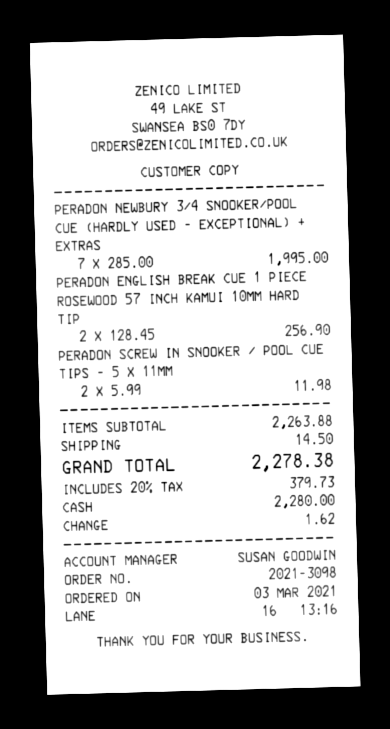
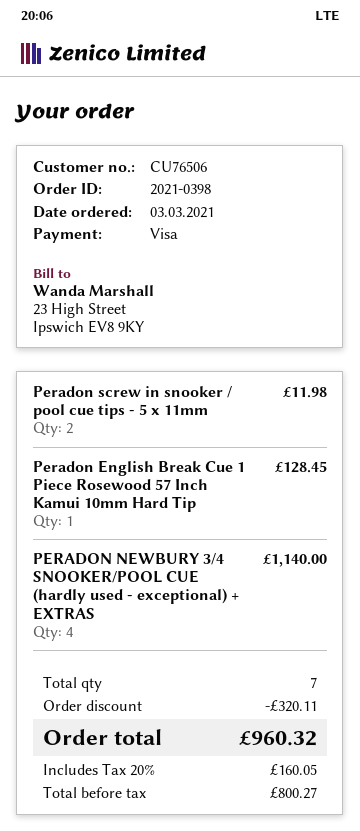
order number: 2021-3098 -> 2021-0398
payment method: cash -> Visa
PERADON NEWBURY 3/4 SNOOKER/POOL CUE (HARDLY USED - EXCEPTIONAL) + EXTRAS: 7 for 1995.00 -> 4 for 1140.00
PERADON ENGLISH BREAK CUE 1 PIECE ROSEWOOD 57 INCH KAMUI 10MM HARD TIP: 2 for 256.90 -> 1 for 128.45
discount: none -> 320.11
shipping: 14.50 -> none
tax: 20% = 379.73 -> 20% = 160.05
total: 2278.38 -> 960.32

